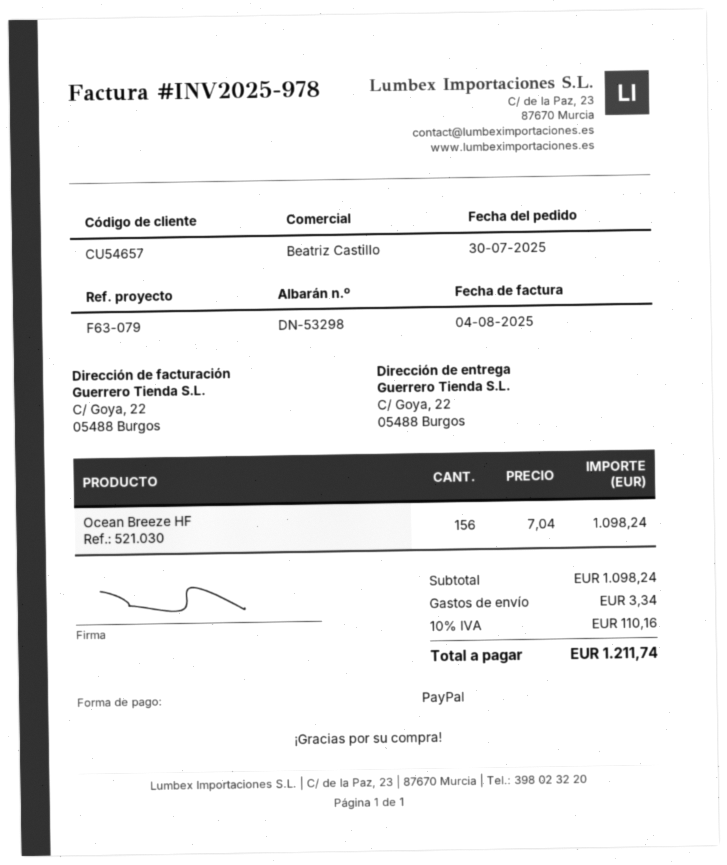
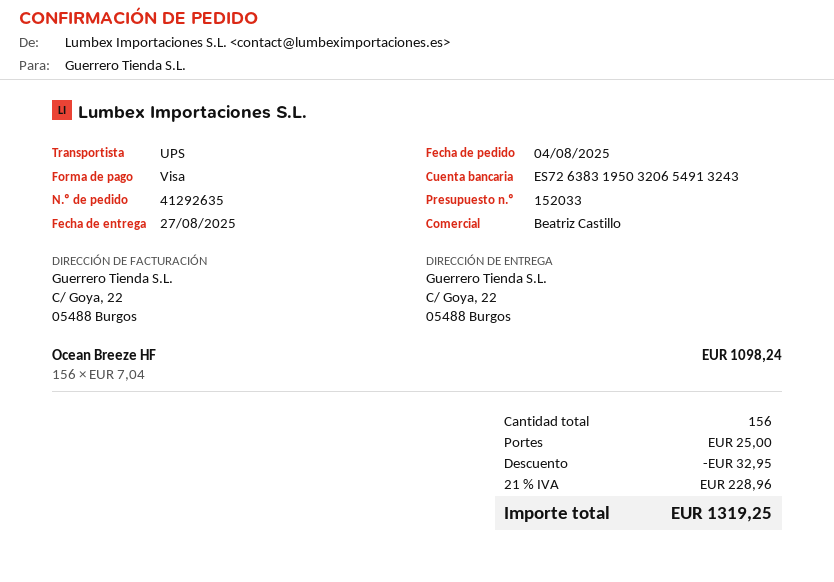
order date: 2025-07-30 -> 2025-08-04
payment method: PayPal -> Visa
discount: none -> 32.95
shipping: 3.34 -> 25.00
tax: 10% = 110.16 -> 21% = 228.96
total: 1211.74 -> 1319.25

